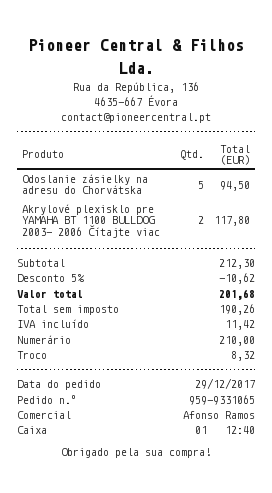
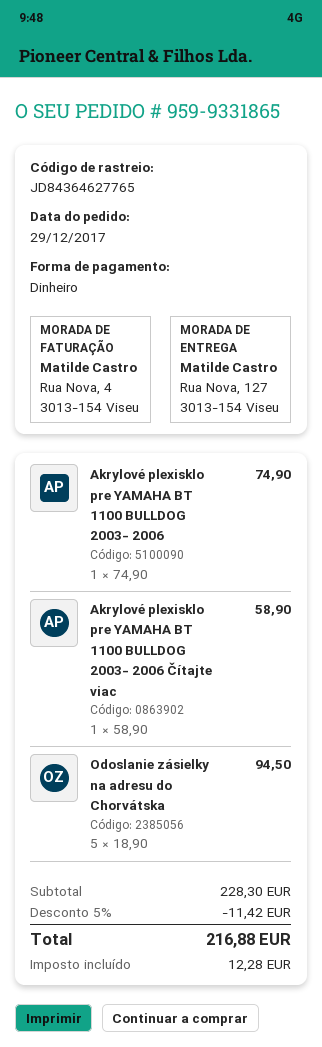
order number: 959-9331065 -> 959-9331865
Akrylové plexisklo pre YAMAHA BT 1100 BULLDOG 2003- 2006 Čítajte viac: 2 for 117.80 -> 1 for 58.90
Akrylové plexisklo pre YAMAHA BT 1100 BULLDOG 2003- 2006: none -> 1 for 74.90
subtotal: 212.30 -> 228.30
discount: 5% = 10.62 -> 5% = 11.42
tax: 11.42 -> 12.28
total: 201.68 -> 216.88

